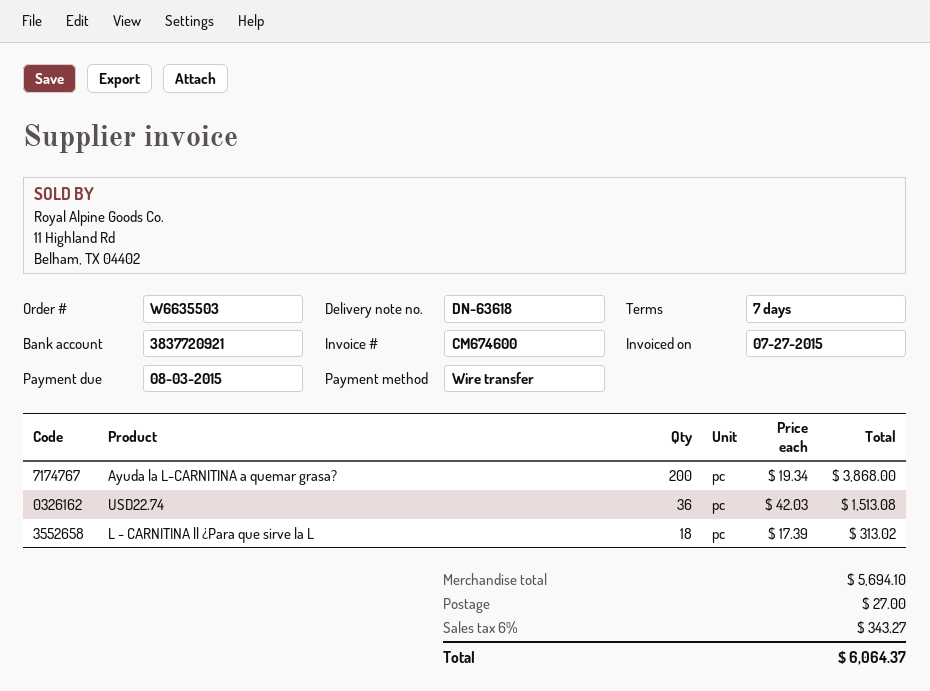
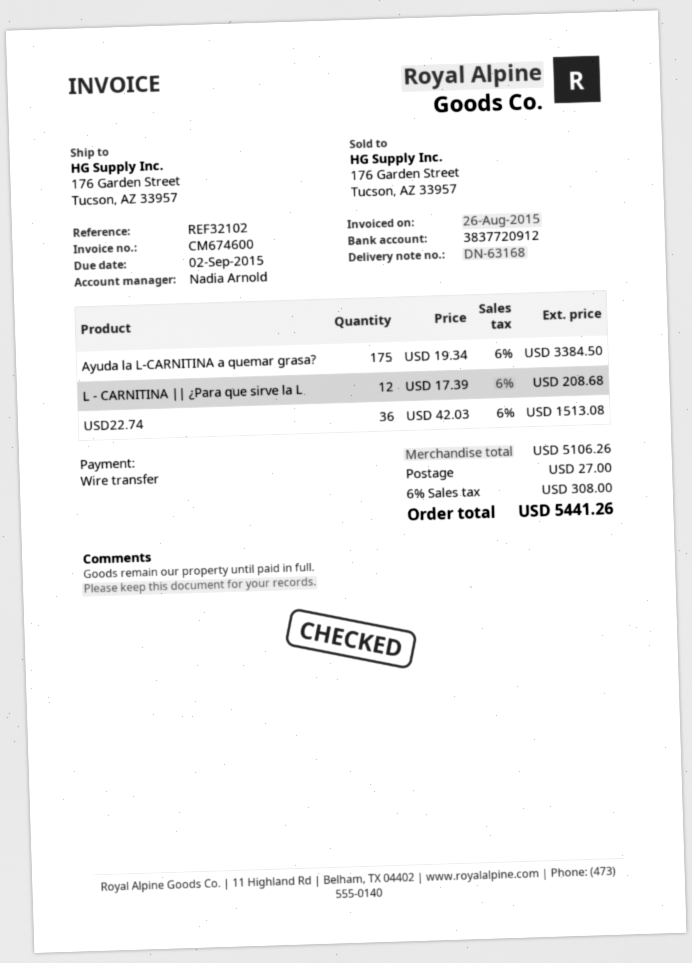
delivery note number: DN-63618 -> DN-63168
invoice date: 2015-07-27 -> 2015-08-26
due date: 2015-08-03 -> 2015-09-02
bank account: 3837720921 -> 3837720912
Ayuda la L-CARNITINA a quemar grasa?: 200 x 19.34 = 3868.00 -> 175 x 19.34 = 3384.50
L - CARNITINA || ¿Para que sirve la L: 18 x 17.39 = 313.02 -> 12 x 17.39 = 208.68
subtotal: 5694.10 -> 5106.26
tax: 6% = 343.27 -> 6% = 308.00
total: 6064.37 -> 5441.26

